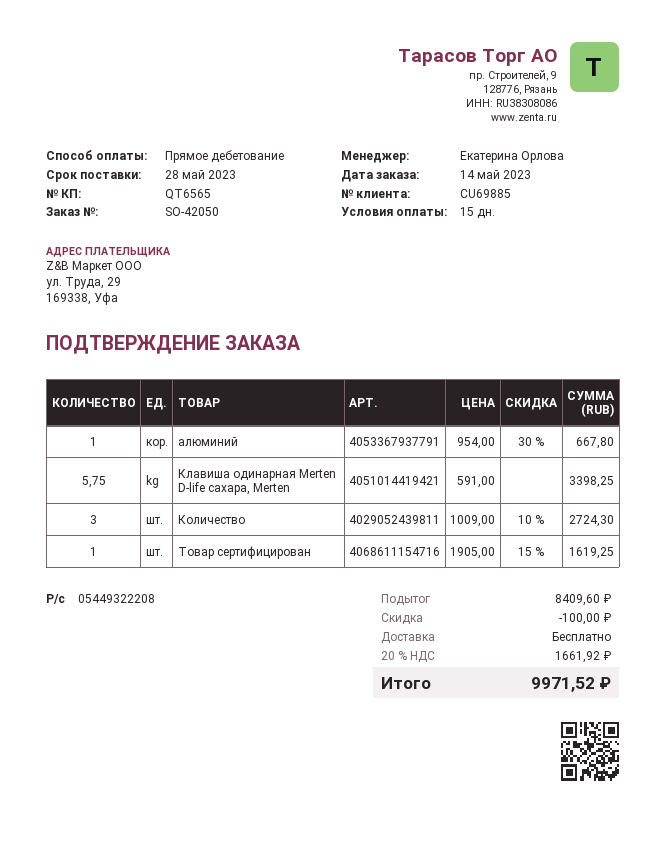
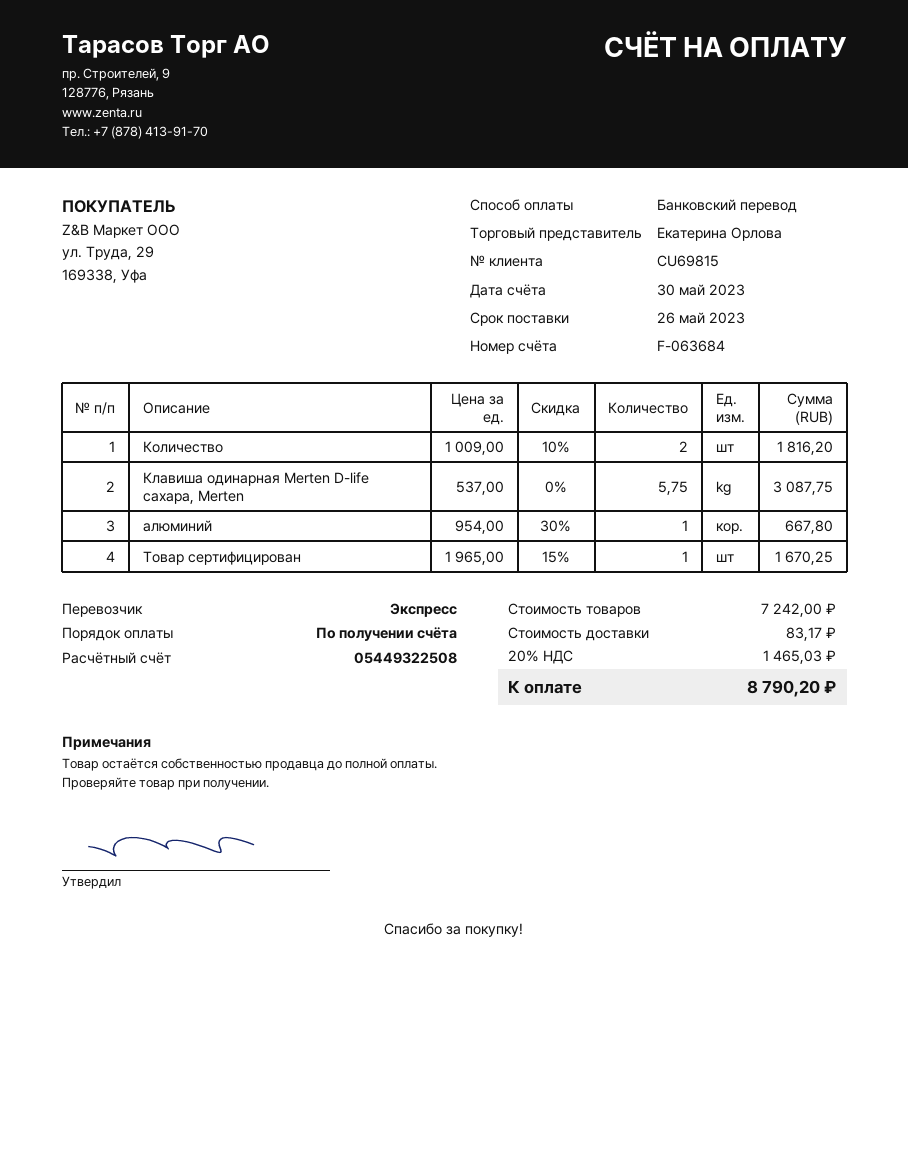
delivery date: 2023-05-28 -> 2023-05-26
payment terms: 15 days -> on receipt
customer number: CU69885 -> CU69815
payment method: direct debit -> bank transfer
bank account: 05449322208 -> 05449322508
Клавиша одинарная Merten D-life сахара, Merten: 5.75 x 591.00 = 3398.25 -> 5.75 x 537.00 = 3087.75
Количество: 3 x 1009.00 - 10% = 2724.30 -> 2 x 1009.00 - 10% = 1816.20
Товар сертифицирован: 1 x 1905.00 - 15% = 1619.25 -> 1 x 1965.00 - 15% = 1670.25
subtotal: 8409.60 -> 7242.00
discount: 100.00 -> none
shipping: 0.00 -> 83.17
tax: 20% = 1661.92 -> 20% = 1465.03
total: 9971.52 -> 8790.20

